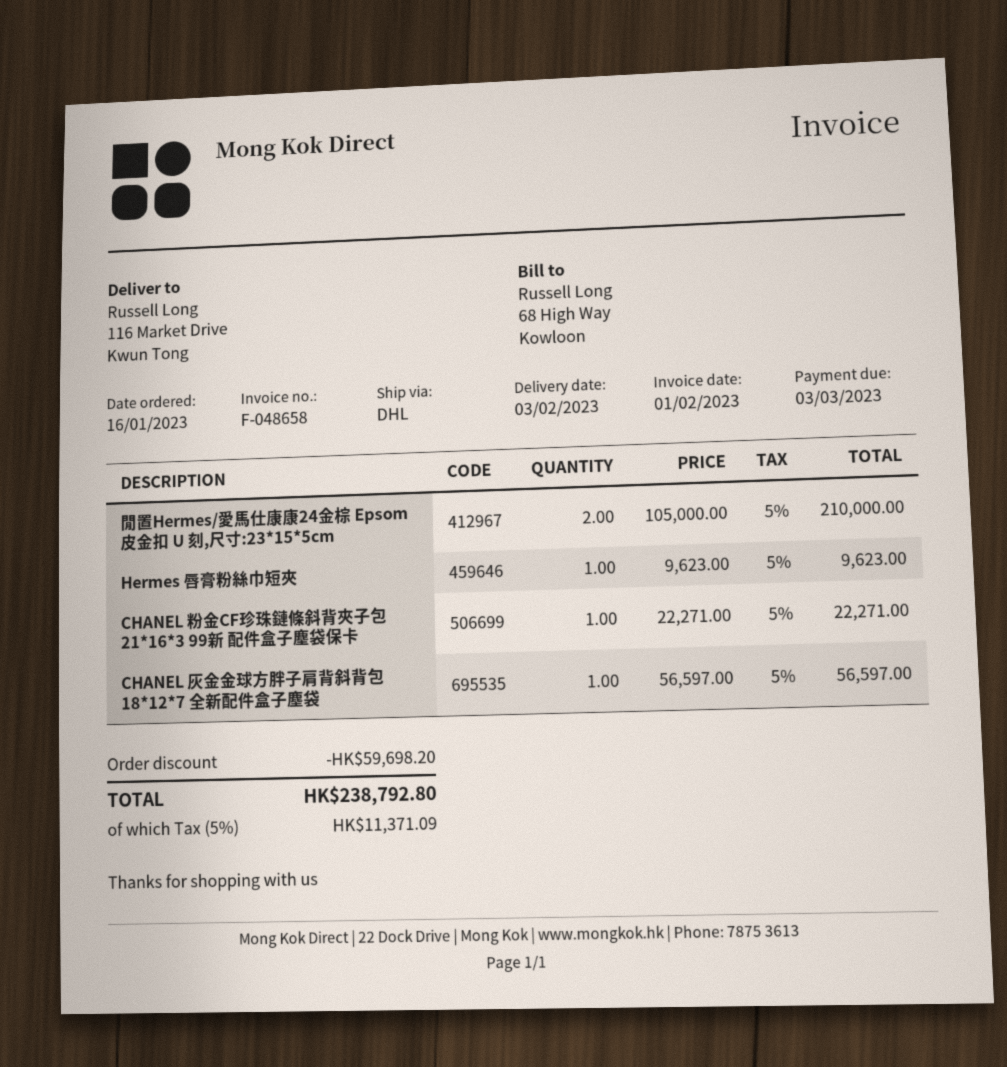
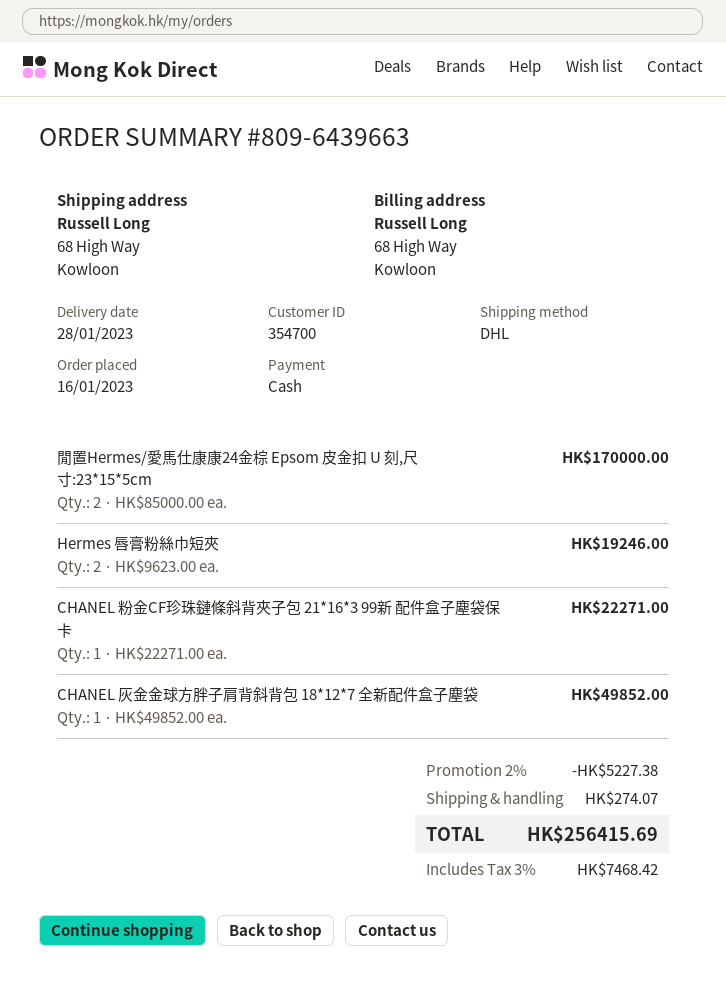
delivery date: 2023-02-03 -> 2023-01-28
ship to: 116 Market Drive, Kwun Tong -> 68 High Way, Kowloon
閒置Hermes/愛馬仕康康24金棕 Epsom 皮金扣 U 刻,尺寸:23*15*5cm: 2 x 105000.00 = 210000.00 -> 2 x 85000.00 = 170000.00
Hermes 唇膏粉絲巾短夾: 1 x 9623.00 = 9623.00 -> 2 x 9623.00 = 19246.00
CHANEL 灰金金球方胖子肩背斜背包 18*12*7 全新配件盒子塵袋: 1 x 56597.00 = 56597.00 -> 1 x 49852.00 = 49852.00
discount: 59698.20 -> 5227.38
shipping: none -> 274.07
tax: 5% = 11371.09 -> 3% = 7468.42
total: 238792.80 -> 256415.69

